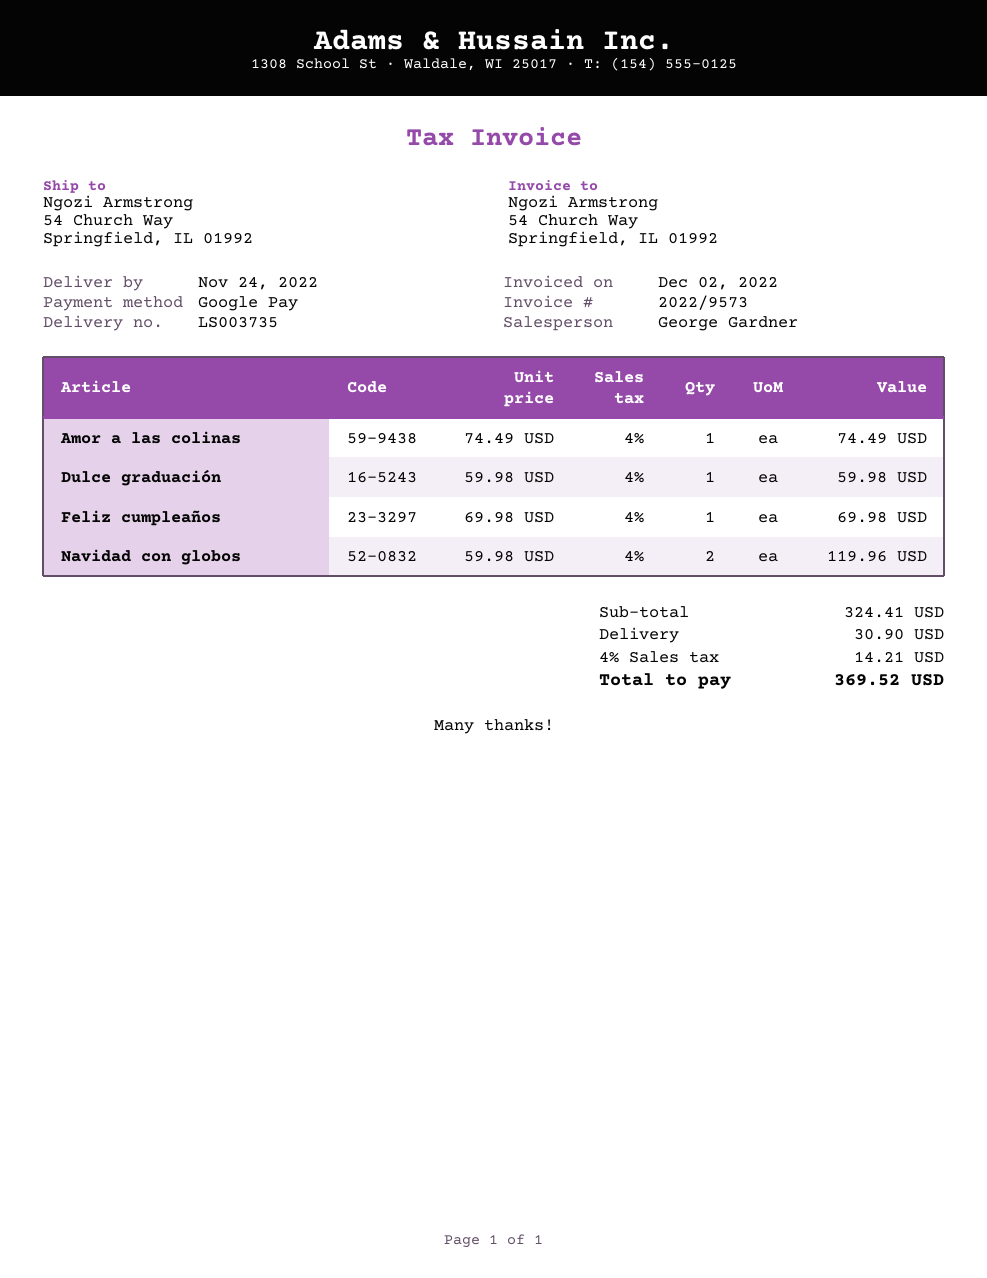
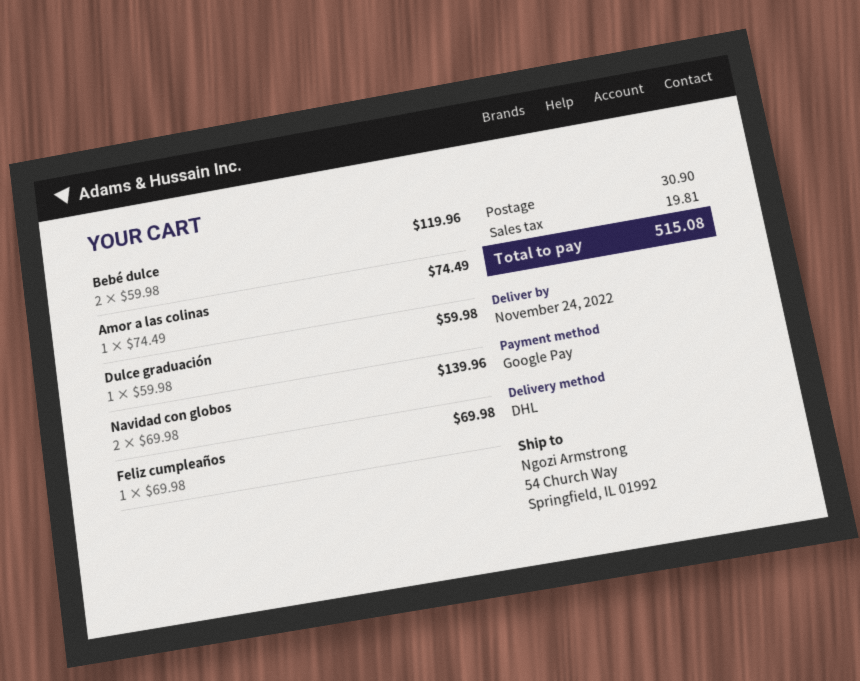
Navidad con globos: 2 x 59.98 = 119.96 -> 2 x 69.98 = 139.96
Bebé dulce: none -> 2 x 59.98 = 119.96
tax: 14.21 -> 19.81
total: 369.52 -> 515.08

